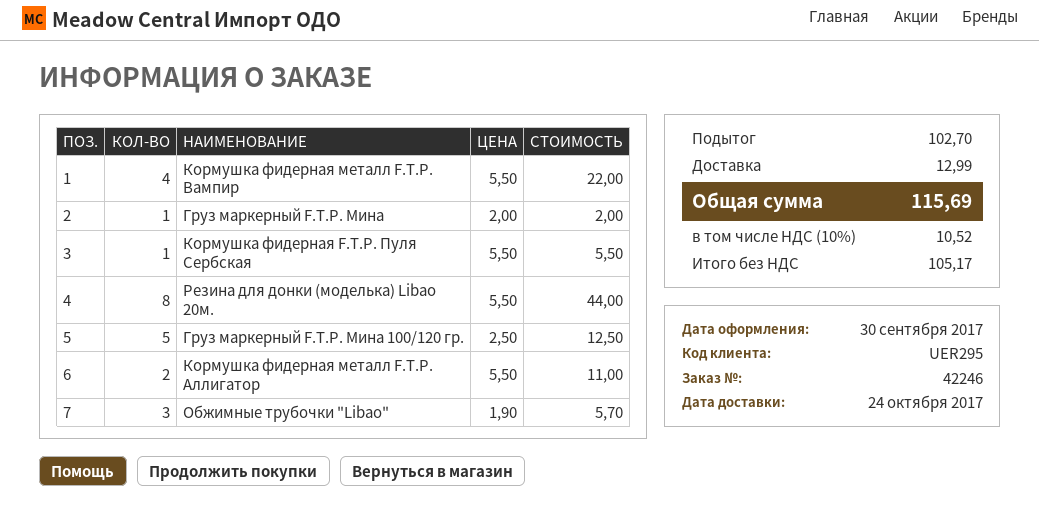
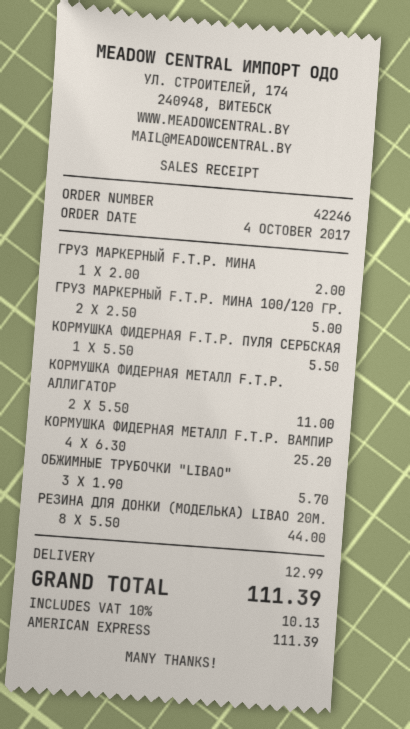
order date: 2017-09-30 -> 2017-10-04
Кормушка фидерная металл F.T.P. Вампир: 4 x 5.50 = 22.00 -> 4 x 6.30 = 25.20
Груз маркерный F.T.P. Мина 100/120 гр.: 5 x 2.50 = 12.50 -> 2 x 2.50 = 5.00
tax: 10% = 10.52 -> 10% = 10.13
total: 115.69 -> 111.39

